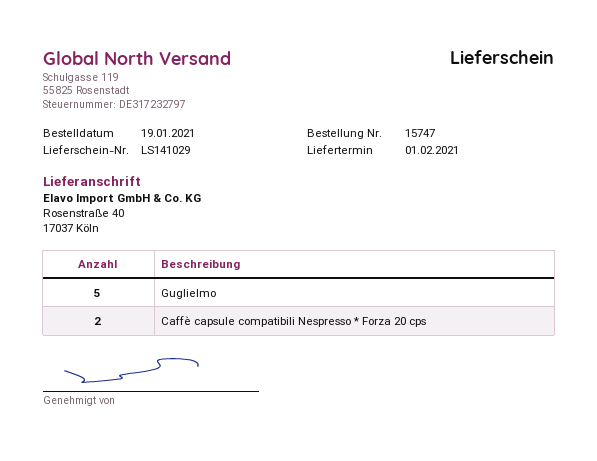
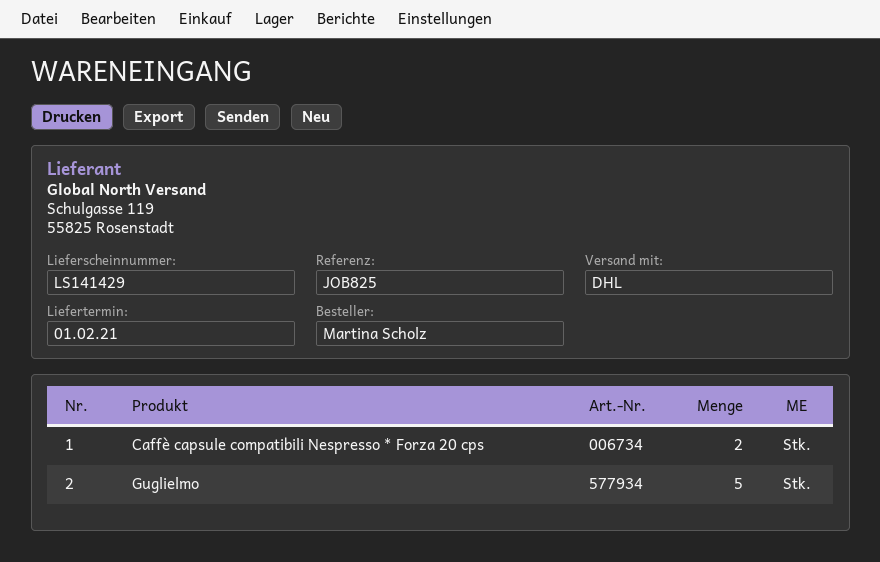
delivery note number: LS141029 -> LS141429

